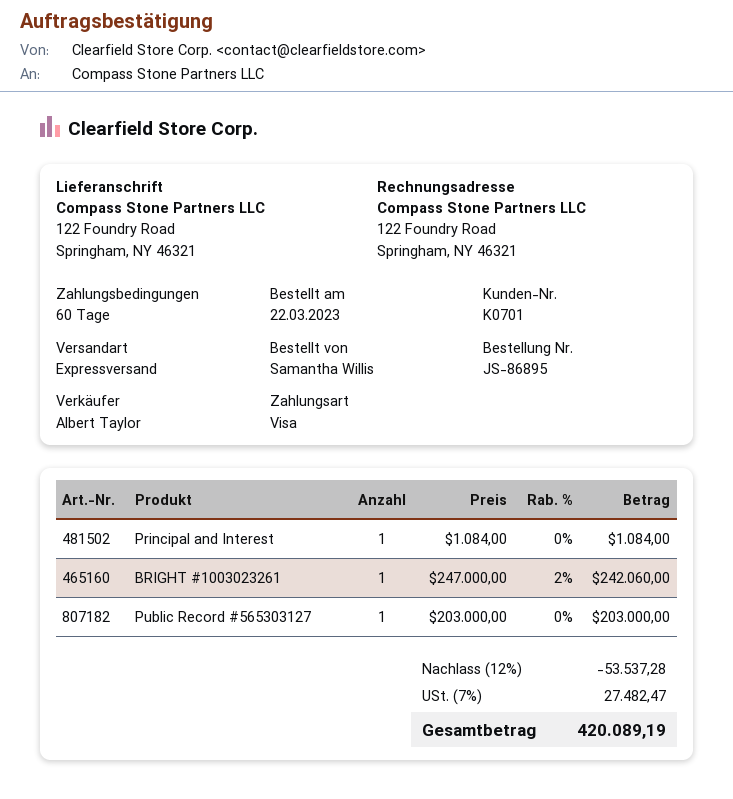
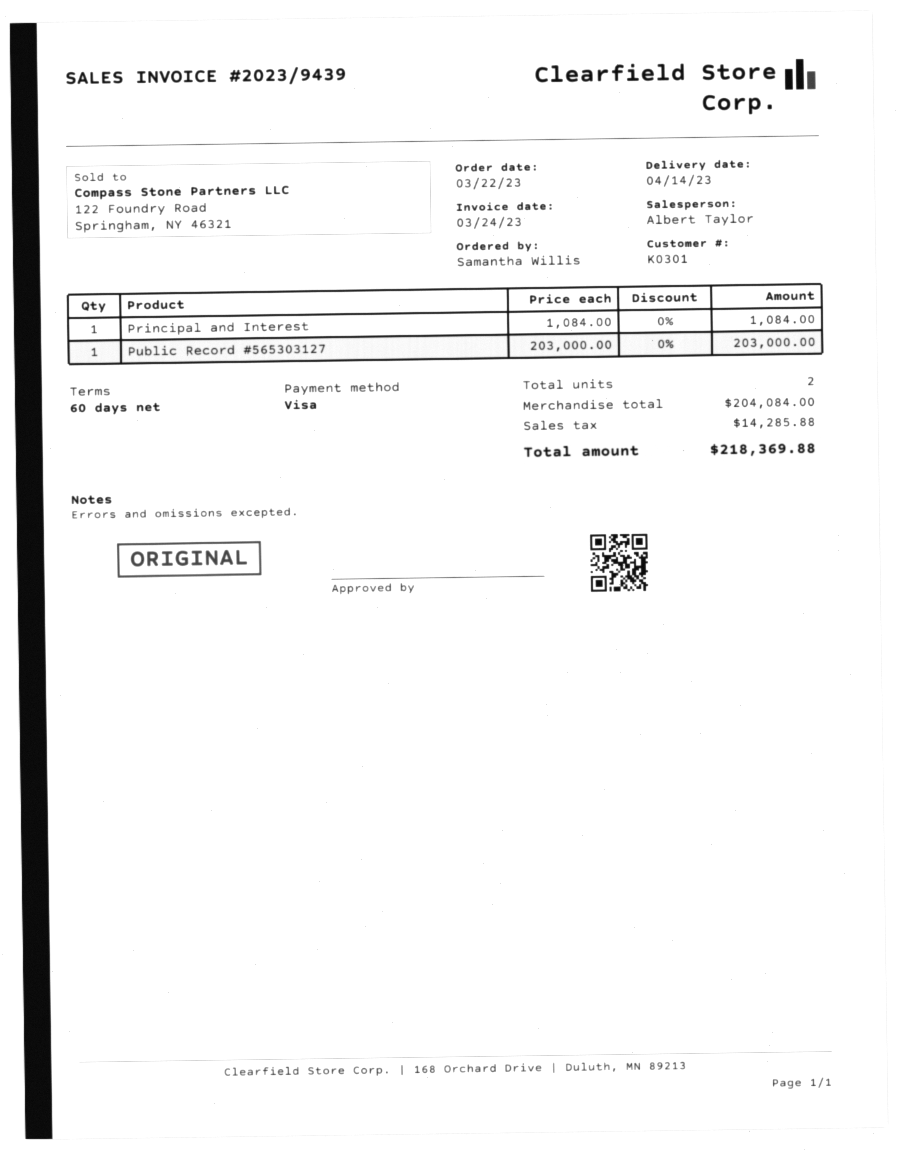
customer number: K0701 -> K0301
BRIGHT #1003023261: 1 x 247000.00 - 2% = 242060.00 -> none
discount: 12% = 53537.28 -> none
tax: 27482.47 -> 14285.88
total: 420089.19 -> 218369.88

